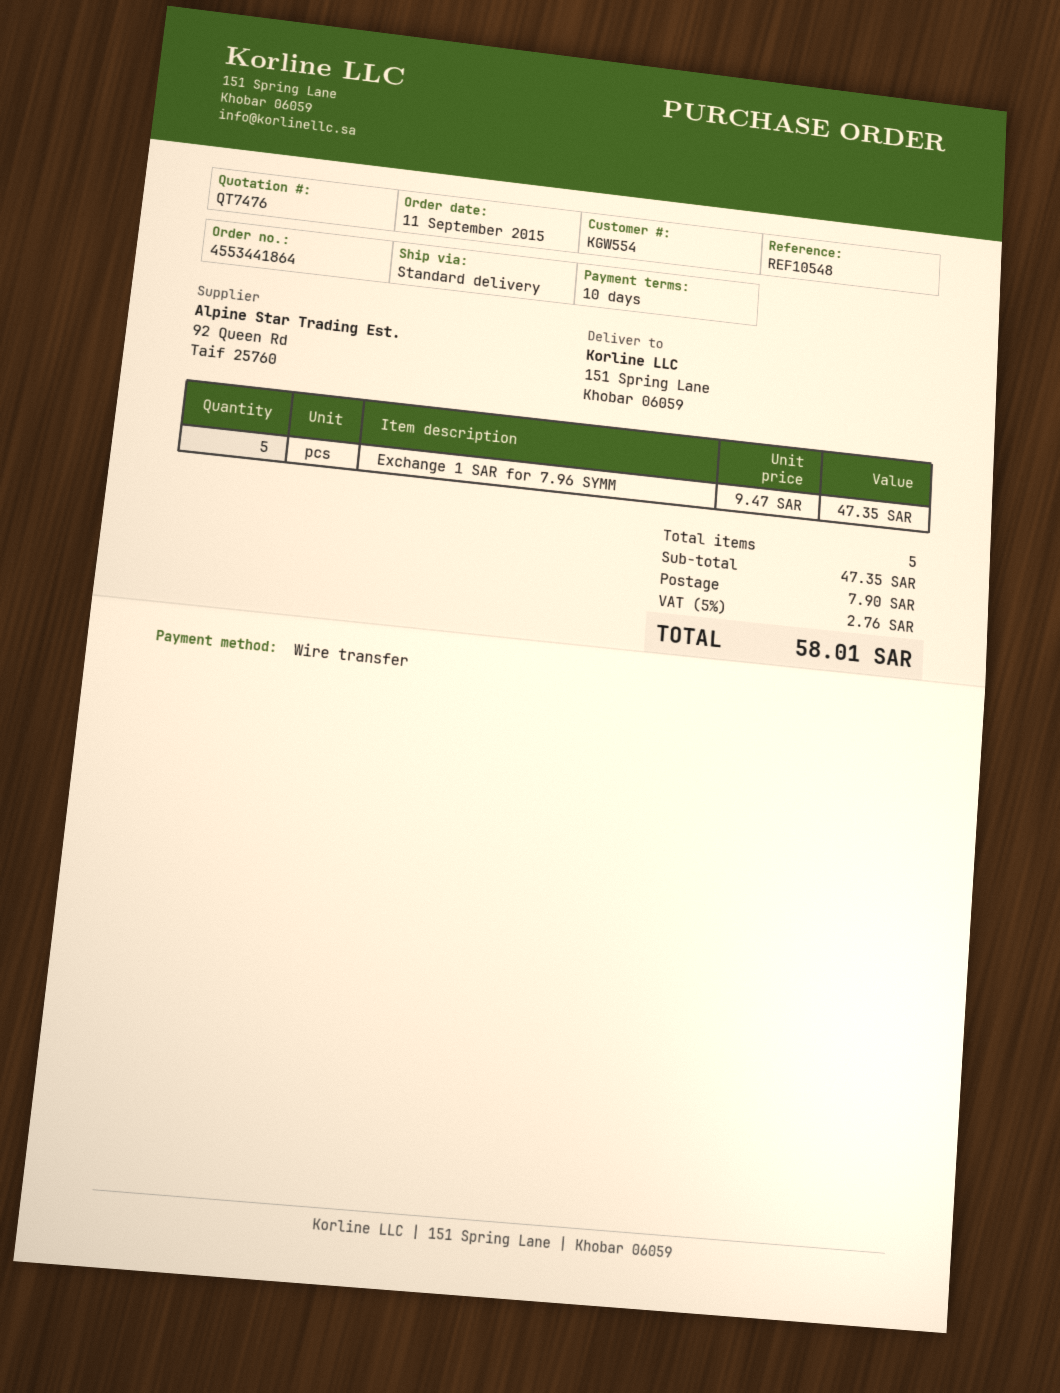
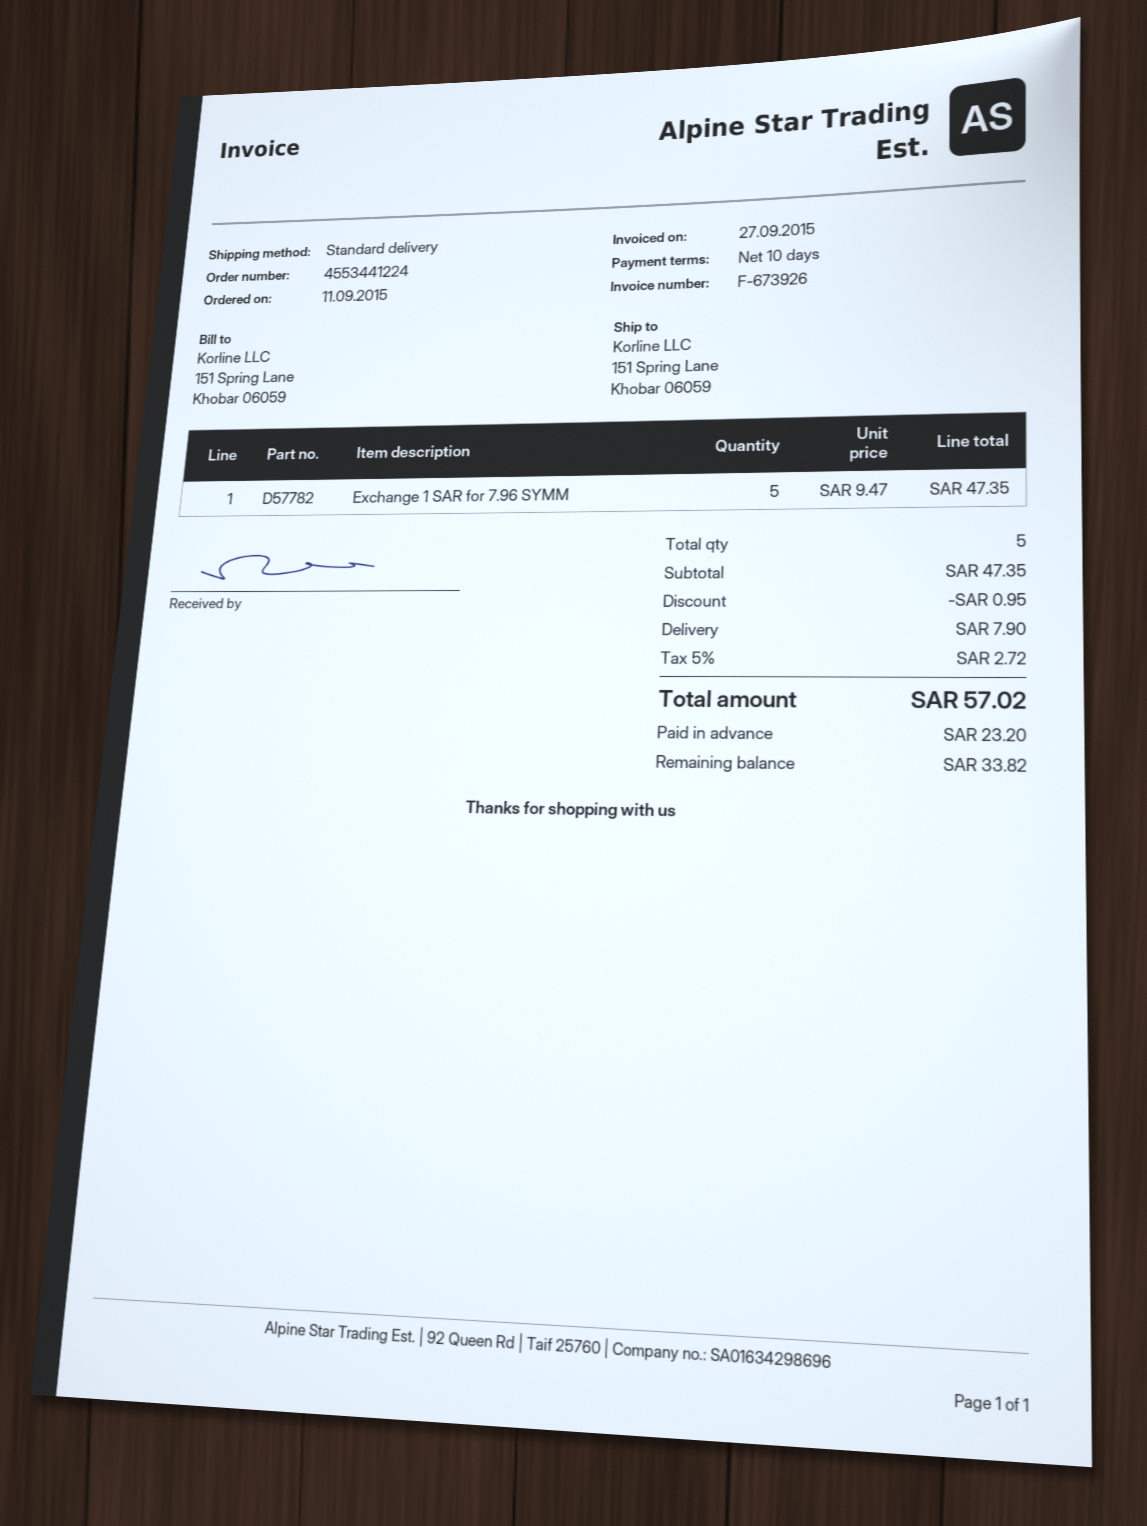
order number: 4553441864 -> 4553441224
discount: none -> 0.95
tax: 5% = 2.76 -> 5% = 2.72
total: 58.01 -> 57.02

